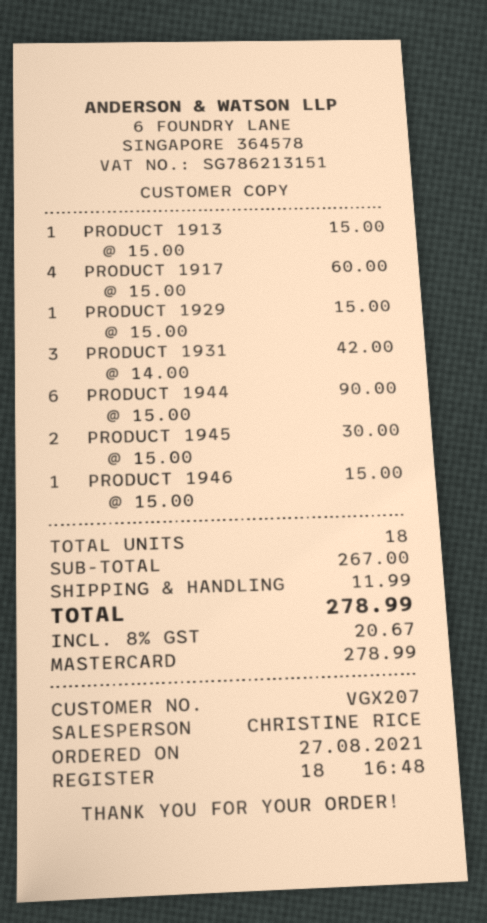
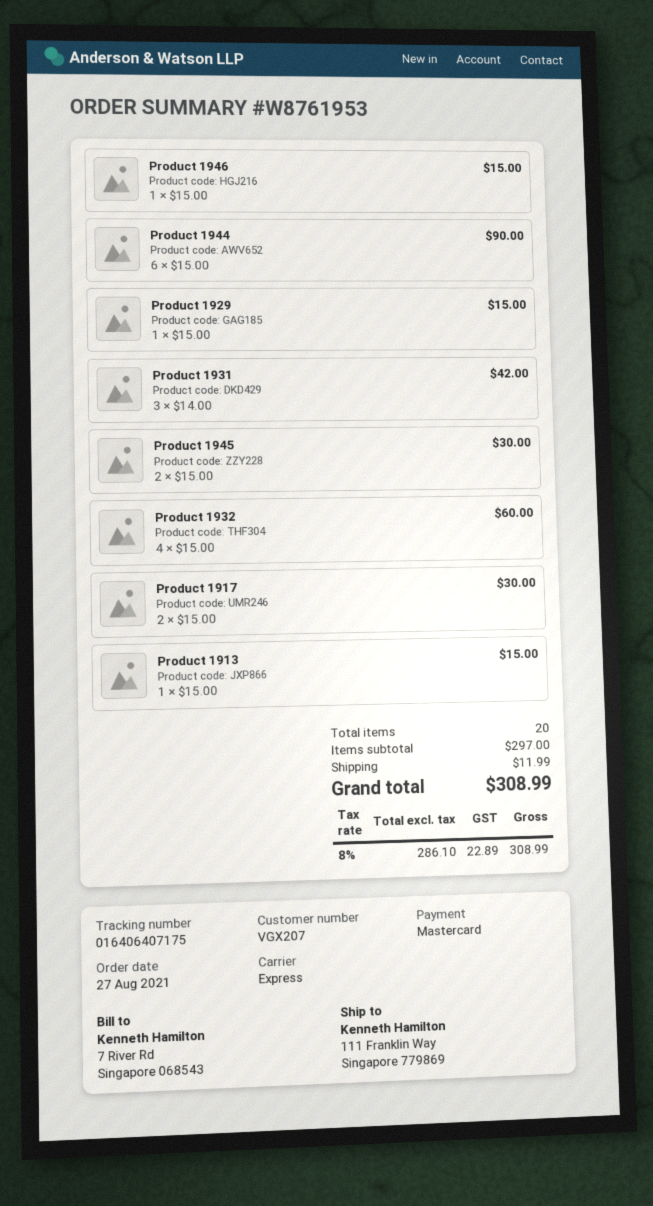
PRODUCT 1917: 4 x 15.00 = 60.00 -> 2 x 15.00 = 30.00
Product 1932: none -> 4 x 15.00 = 60.00
total quantity: 18 -> 20
subtotal: 267.00 -> 297.00
tax: 8% = 20.67 -> 8% = 22.89
total: 278.99 -> 308.99

